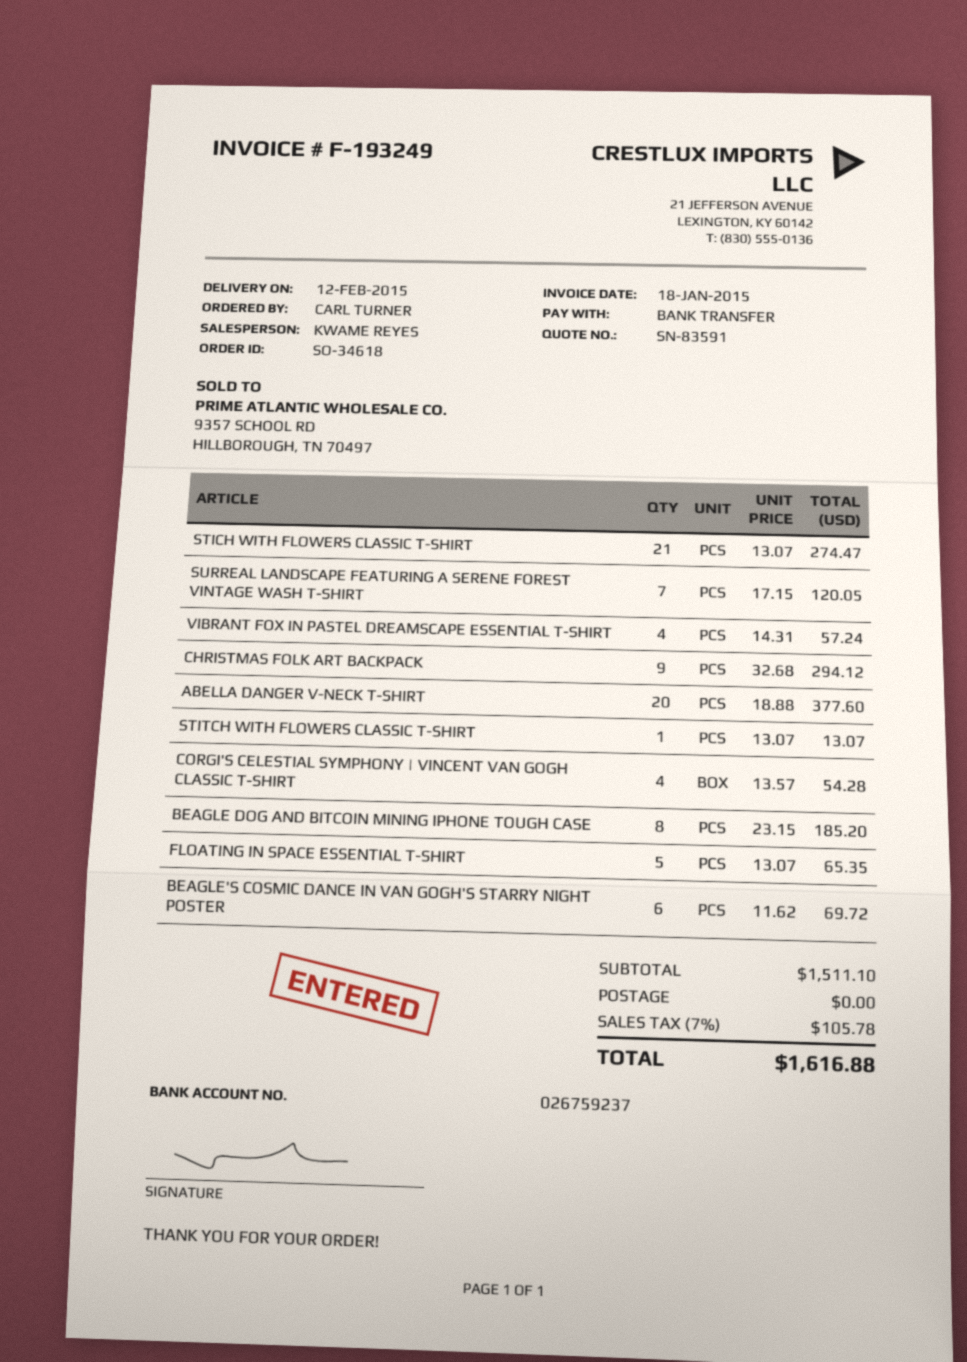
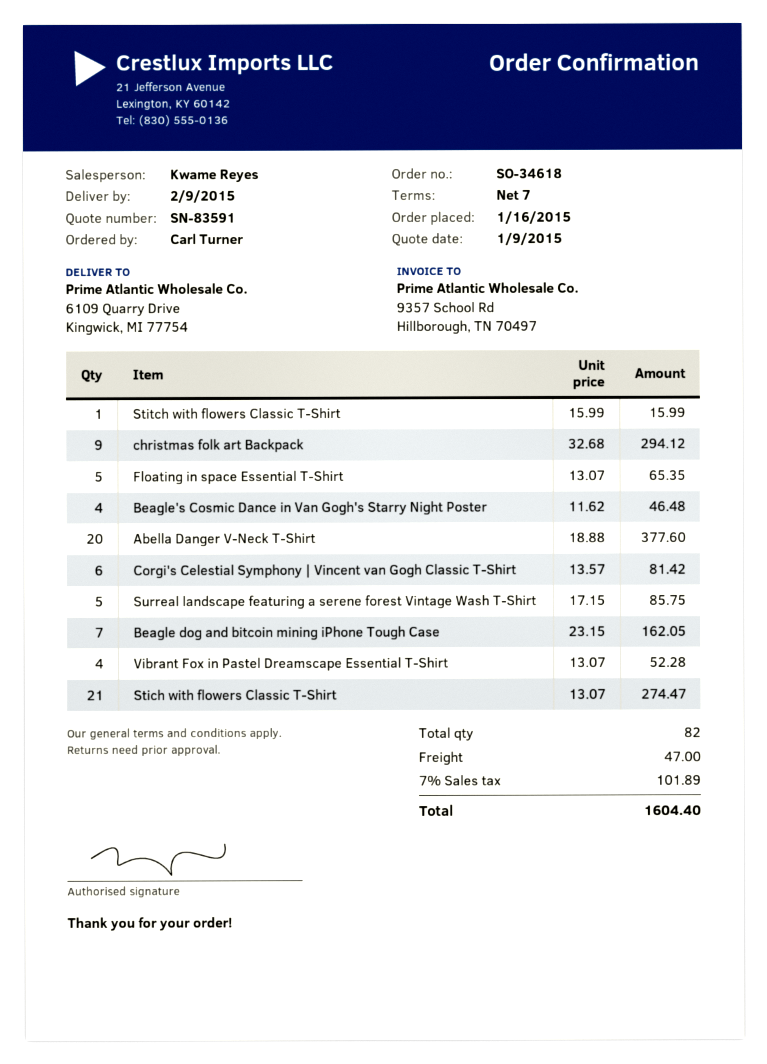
delivery date: 2015-02-12 -> 2015-02-09
SURREAL LANDSCAPE FEATURING A SERENE FOREST VINTAGE WASH T-SHIRT: 7 x 17.15 = 120.05 -> 5 x 17.15 = 85.75
VIBRANT FOX IN PASTEL DREAMSCAPE ESSENTIAL T-SHIRT: 4 x 14.31 = 57.24 -> 4 x 13.07 = 52.28
STITCH WITH FLOWERS CLASSIC T-SHIRT: 1 x 13.07 = 13.07 -> 1 x 15.99 = 15.99
CORGI'S CELESTIAL SYMPHONY | VINCENT VAN GOGH CLASSIC T-SHIRT: 4 x 13.57 = 54.28 -> 6 x 13.57 = 81.42
BEAGLE DOG AND BITCOIN MINING IPHONE TOUGH CASE: 8 x 23.15 = 185.20 -> 7 x 23.15 = 162.05
BEAGLE'S COSMIC DANCE IN VAN GOGH'S STARRY NIGHT POSTER: 6 x 11.62 = 69.72 -> 4 x 11.62 = 46.48
shipping: 0.00 -> 47.00
tax: 7% = 105.78 -> 7% = 101.89
total: 1616.88 -> 1604.40

